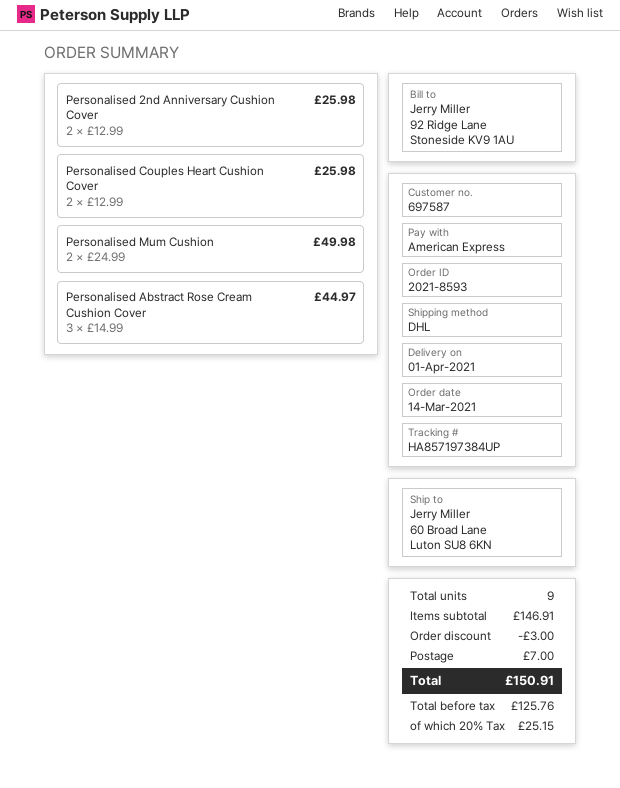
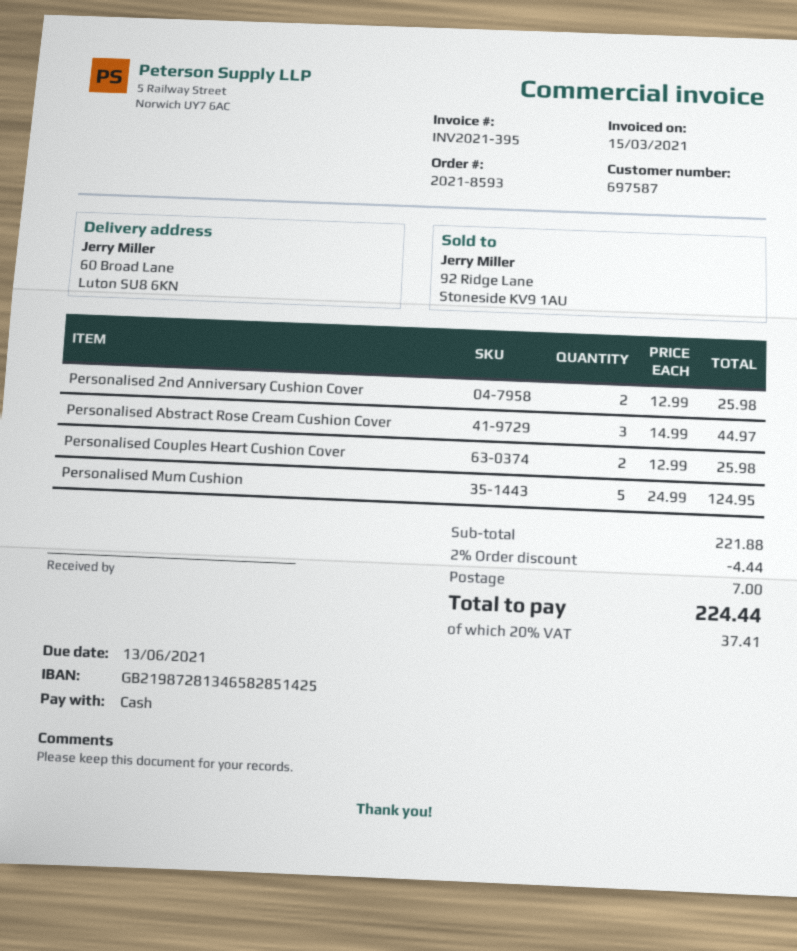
payment method: American Express -> cash
Personalised Mum Cushion: 2 x 24.99 = 49.98 -> 5 x 24.99 = 124.95
subtotal: 146.91 -> 221.88
discount: 3.00 -> 4.44
tax: 20% = 25.15 -> 20% = 37.41
total: 150.91 -> 224.44

